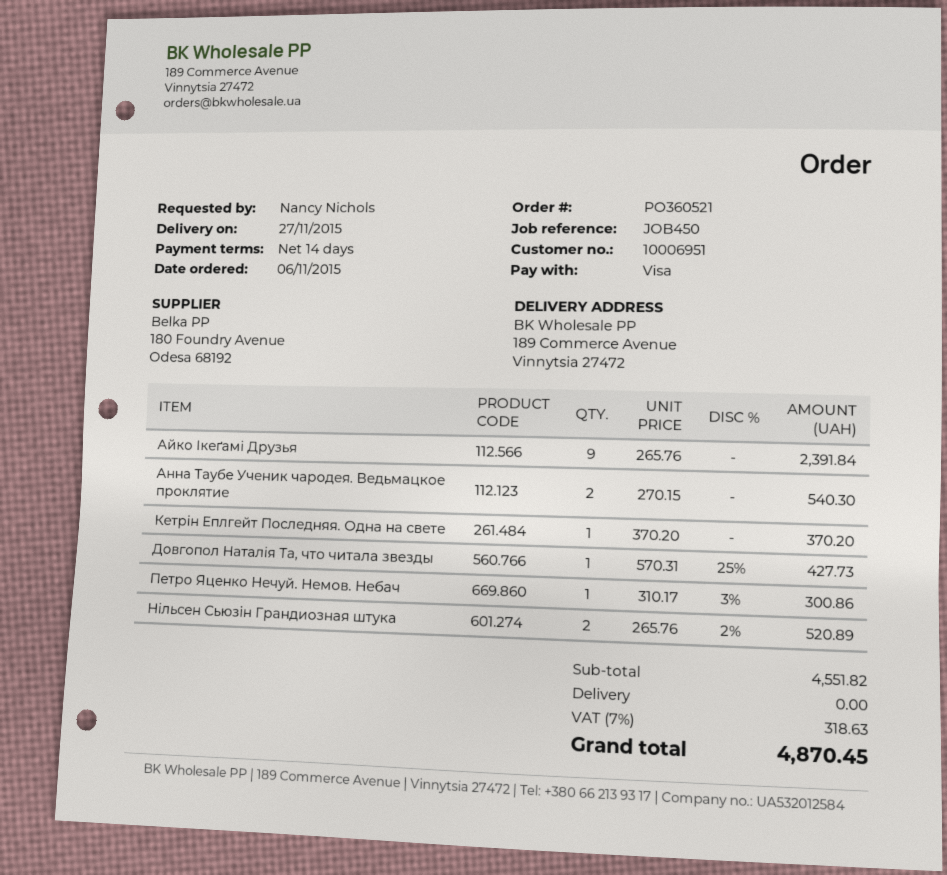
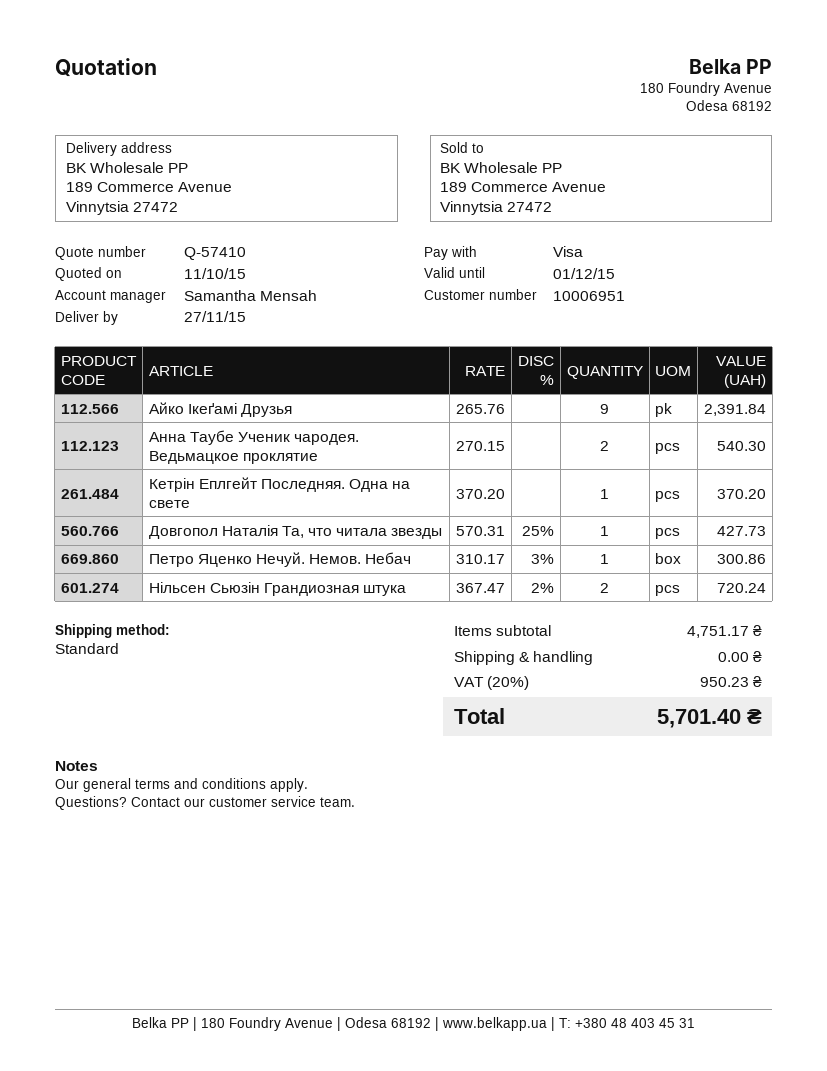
Нільсен Сьюзін Грандиозная штука: 2 x 265.76 - 2% = 520.89 -> 2 x 367.47 - 2% = 720.24
subtotal: 4551.82 -> 4751.17
tax: 7% = 318.63 -> 20% = 950.23
total: 4870.45 -> 5701.40

